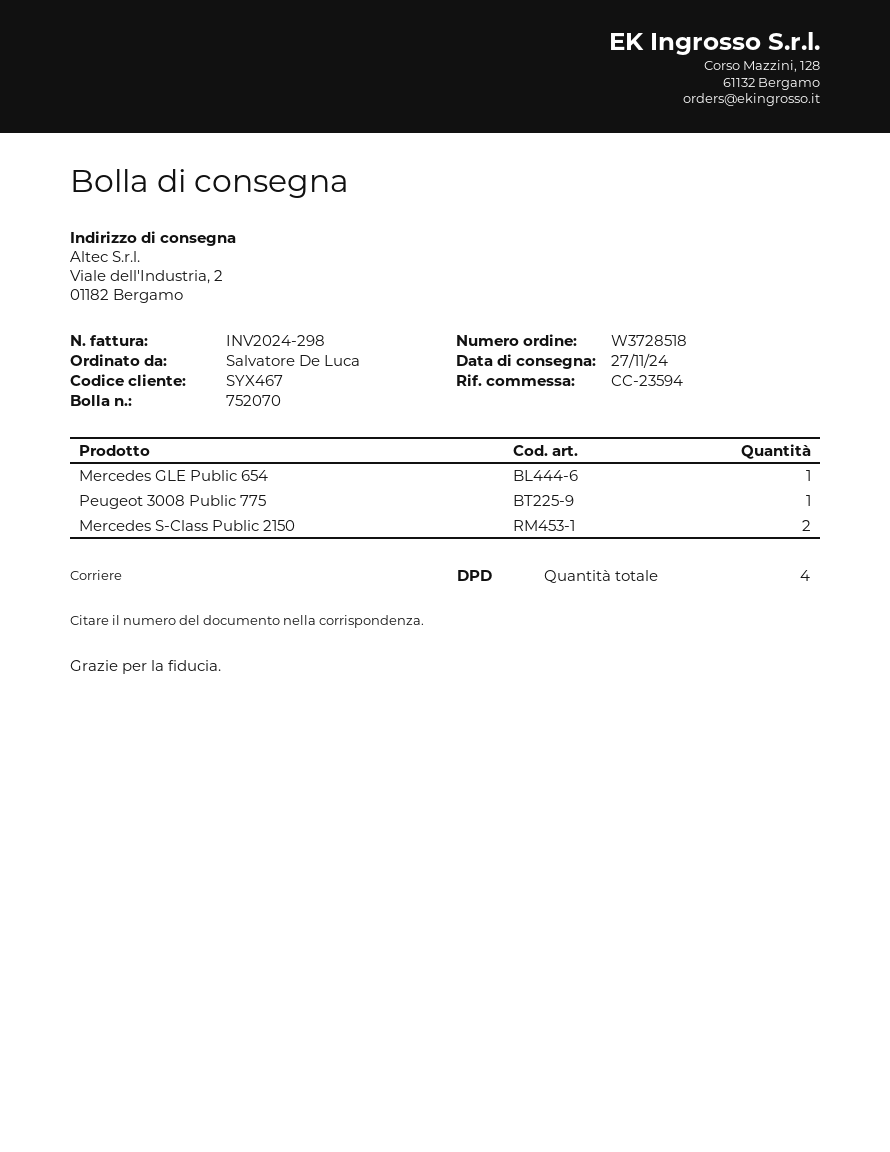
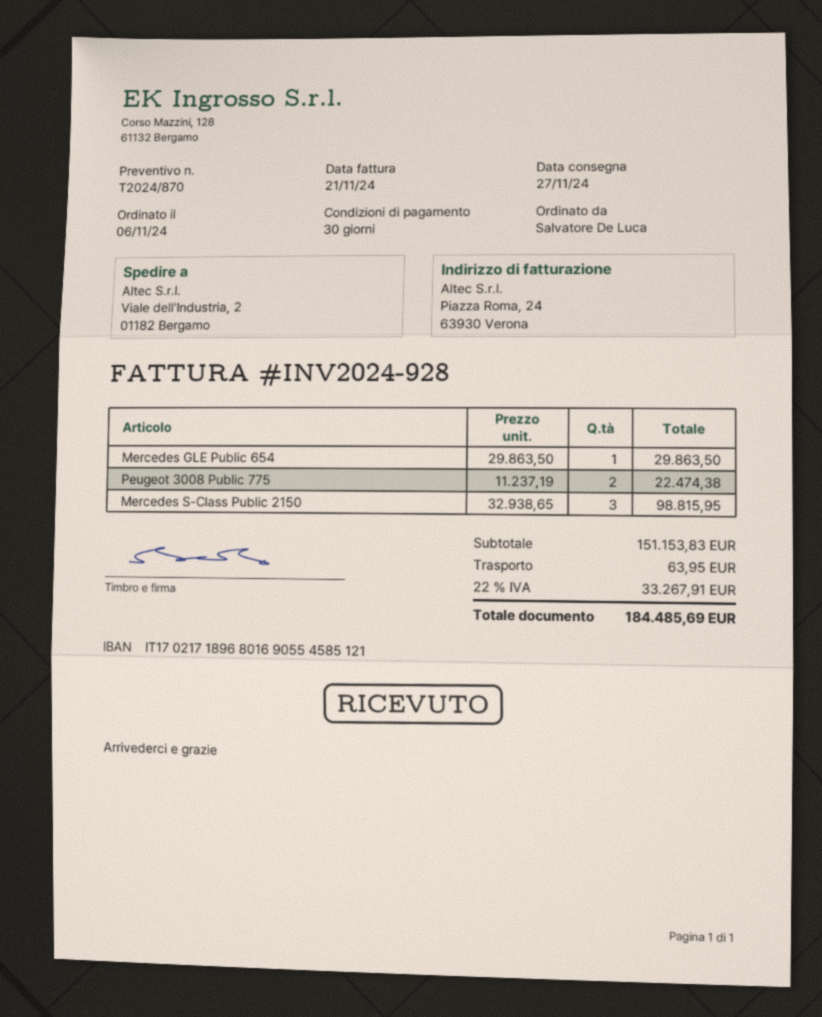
invoice number: INV2024-298 -> INV2024-928
Peugeot 3008 Public 775: 1 -> 2
Mercedes S-Class Public 2150: 2 -> 3

